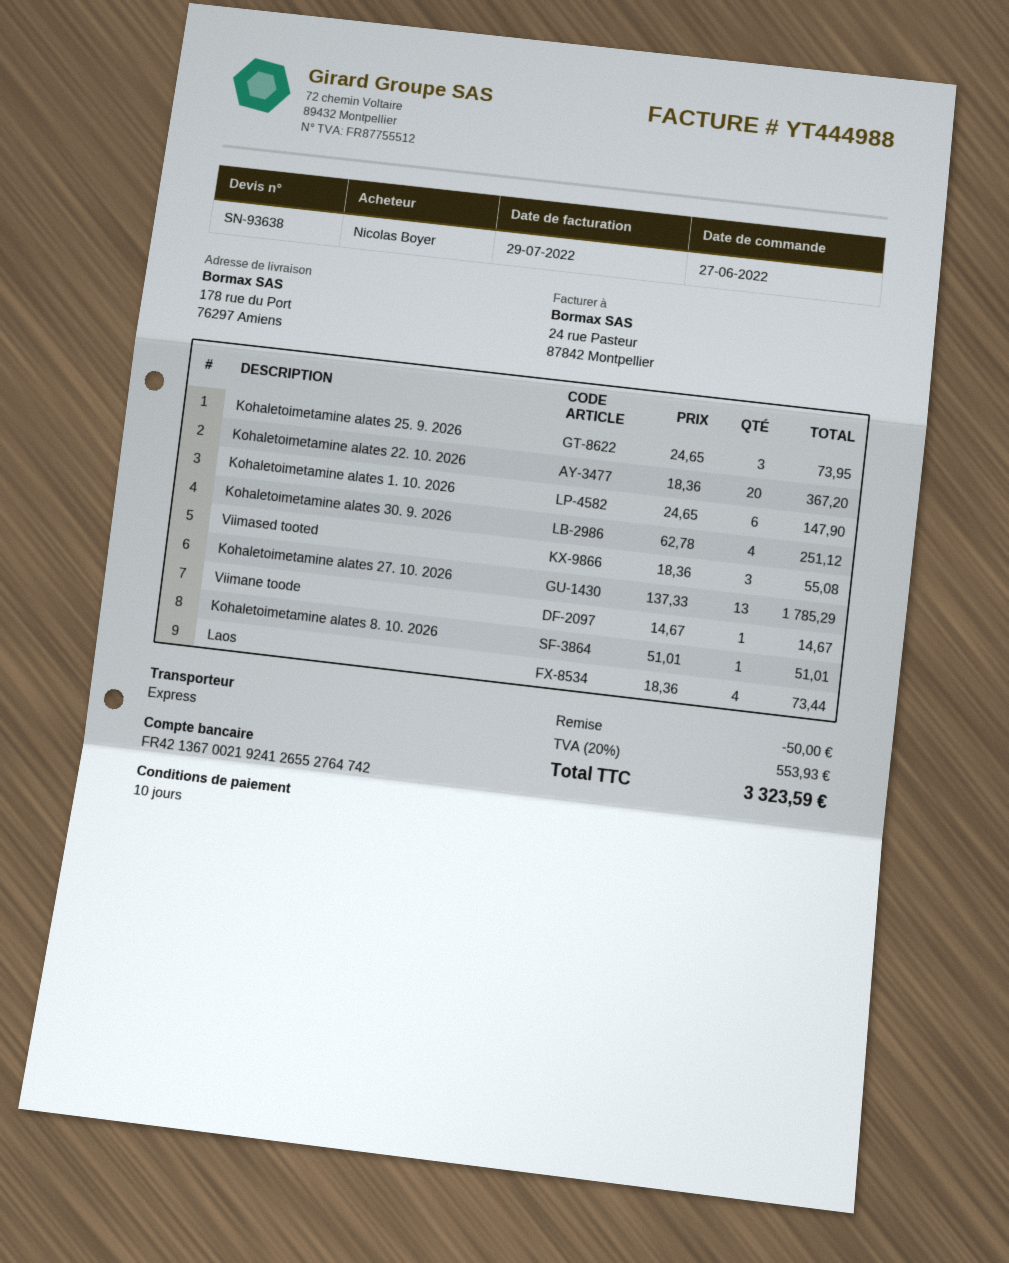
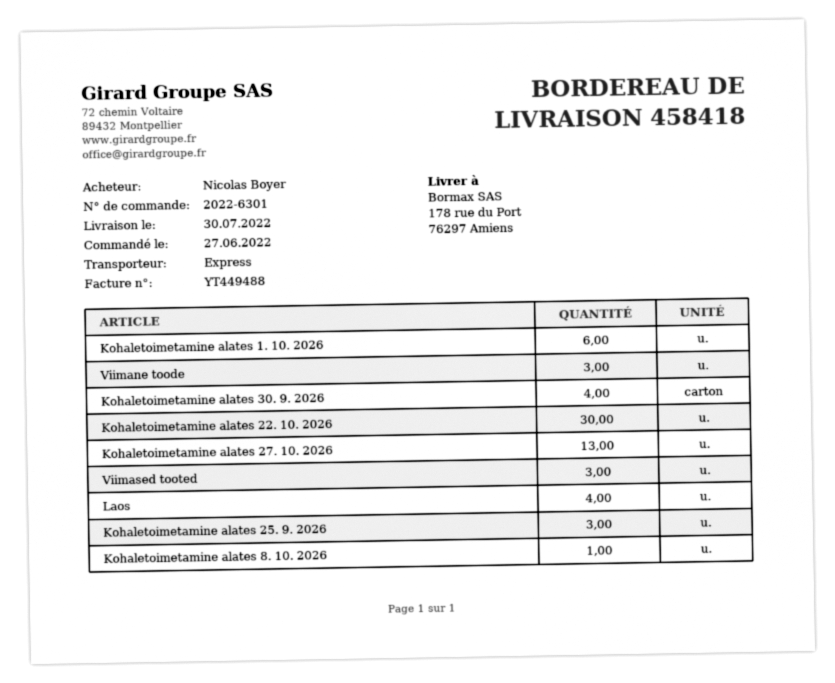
invoice number: YT444988 -> YT449488
Kohaletoimetamine alates 22. 10. 2026: 20 -> 30
Viimane toode: 1 -> 3

